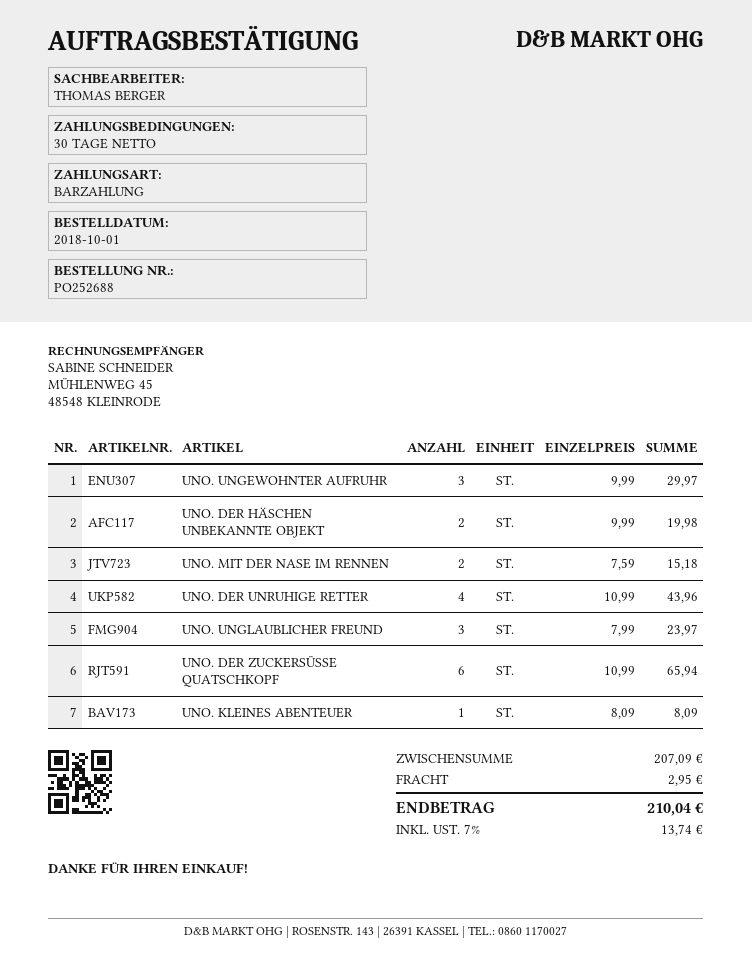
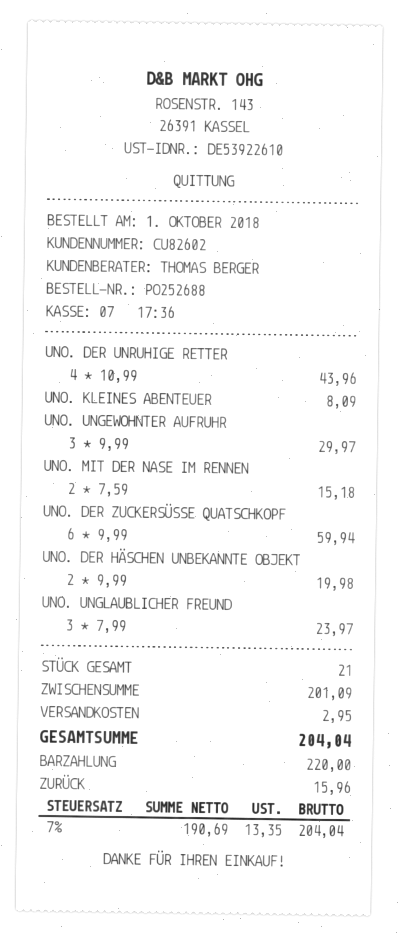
UNO. DER ZUCKERSÜSSE QUATSCHKOPF: 6 x 10.99 = 65.94 -> 6 x 9.99 = 59.94
subtotal: 207.09 -> 201.09
tax: 7% = 13.74 -> 7% = 13.35
total: 210.04 -> 204.04

